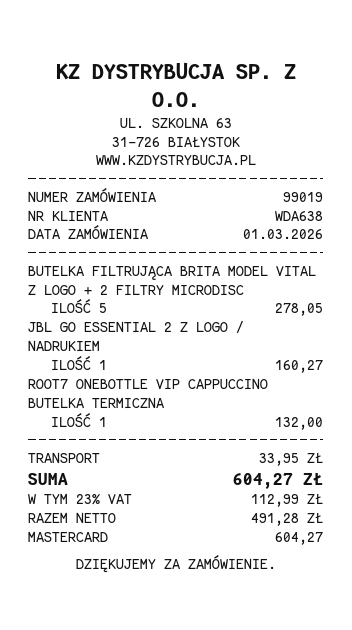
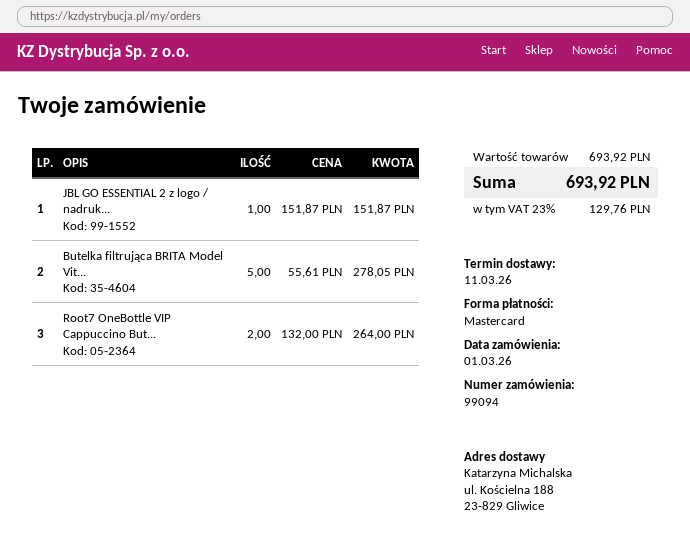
order number: 99019 -> 99094
JBL GO ESSENTIAL 2 Z LOGO / NADRUKIEM: 1 for 160.27 -> 1 for 151.87
ROOT7 ONEBOTTLE VIP CAPPUCCINO BUTELKA TERMICZNA: 1 for 132.00 -> 2 for 264.00
shipping: 33.95 -> none
tax: 23% = 112.99 -> 23% = 129.76
total: 604.27 -> 693.92

